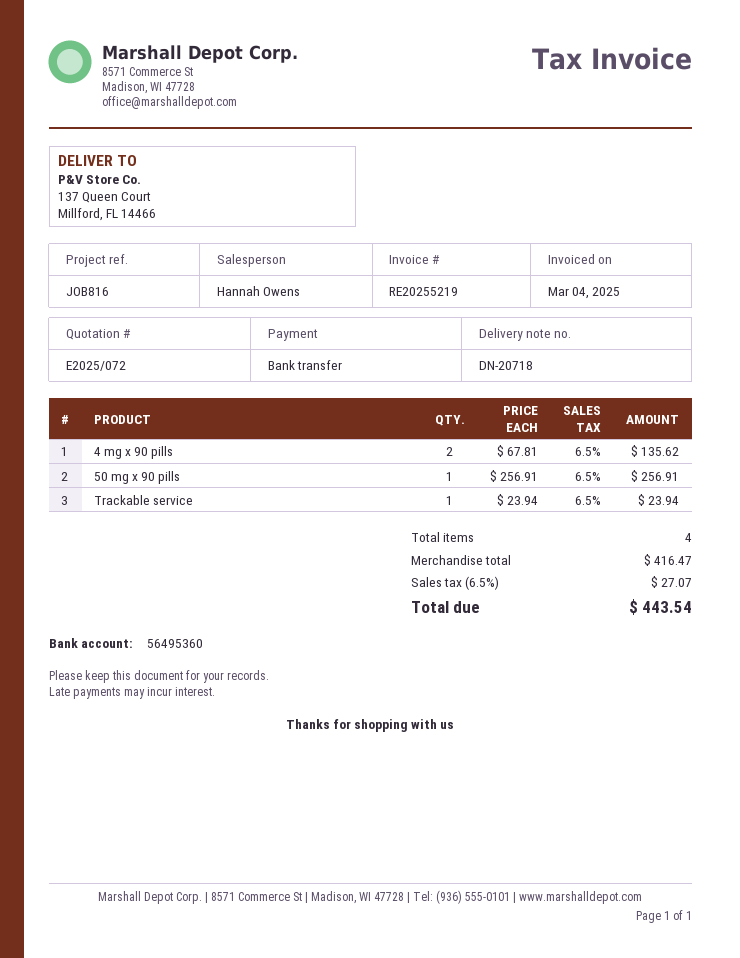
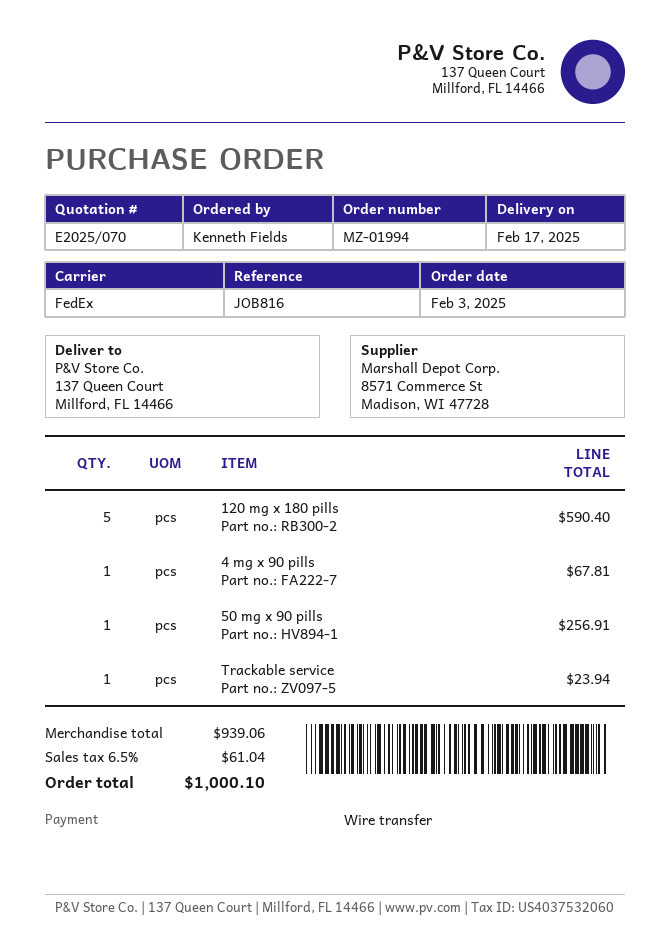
quote number: E2025/072 -> E2025/070
4 mg x 90 pills: 2 for 135.62 -> 1 for 67.81
120 mg x 180 pills: none -> 5 for 590.40
subtotal: 416.47 -> 939.06
tax: 6.5% = 27.07 -> 6.5% = 61.04
total: 443.54 -> 1000.10

